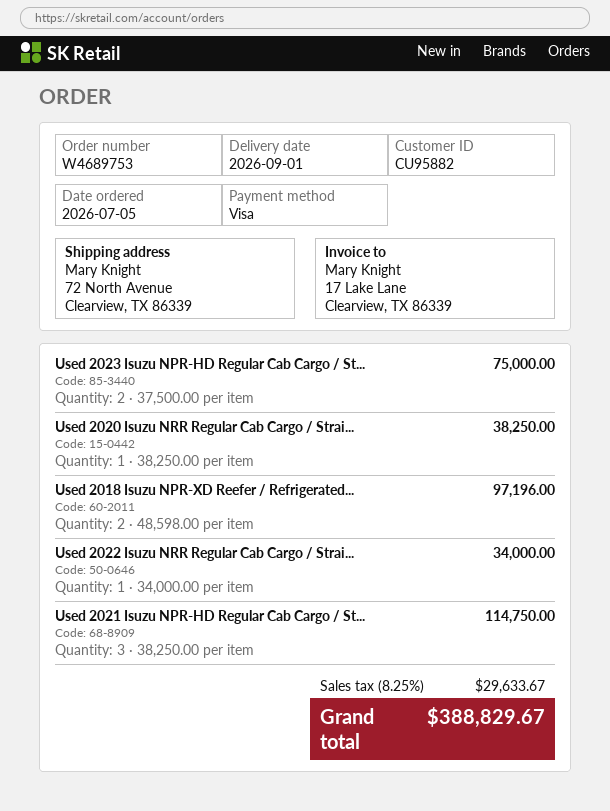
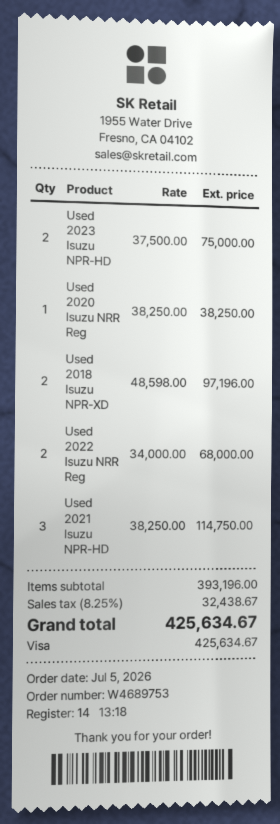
Used 2022 Isuzu NRR Regular Cab Cargo / Strai...: 1 x 34000.00 = 34000.00 -> 2 x 34000.00 = 68000.00
tax: 8.25% = 29633.67 -> 8.25% = 32438.67
total: 388829.67 -> 425634.67

